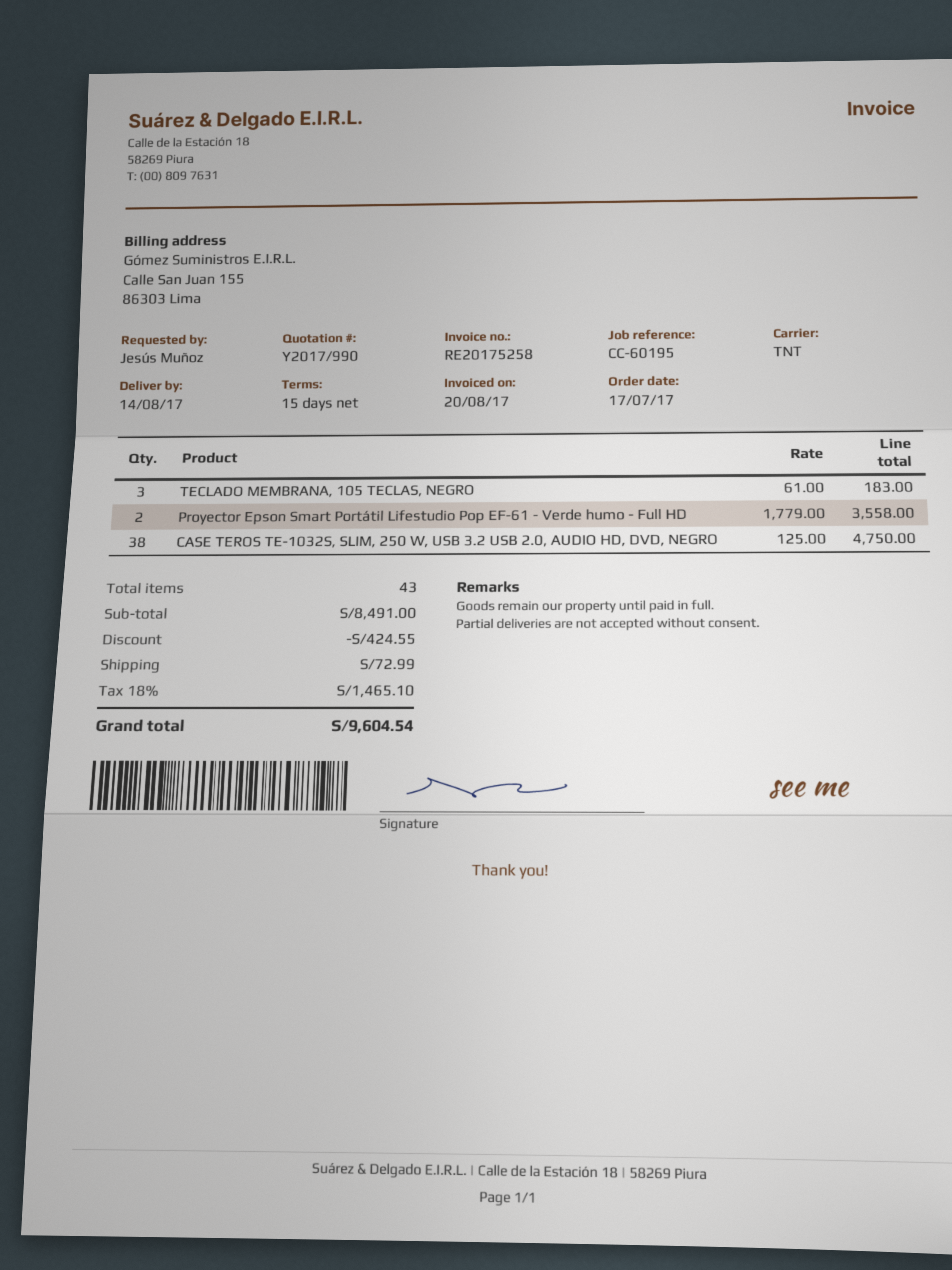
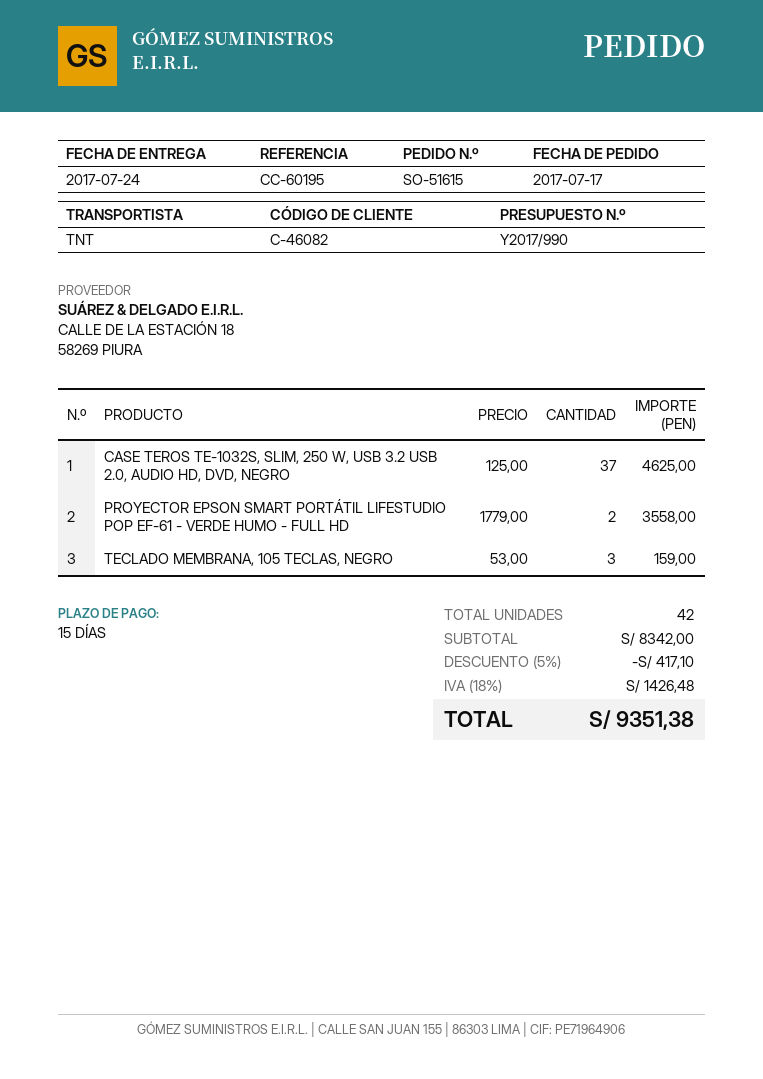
delivery date: 2017-08-14 -> 2017-07-24
TECLADO MEMBRANA, 105 TECLAS, NEGRO: 3 x 61.00 = 183.00 -> 3 x 53.00 = 159.00
CASE TEROS TE-1032S, SLIM, 250 W, USB 3.2 USB 2.0, AUDIO HD, DVD, NEGRO: 38 x 125.00 = 4750.00 -> 37 x 125.00 = 4625.00
total quantity: 43 -> 42
subtotal: 8491.00 -> 8342.00
discount: 424.55 -> 417.10
shipping: 72.99 -> none
tax: 18% = 1465.10 -> 18% = 1426.48
total: 9604.54 -> 9351.38

